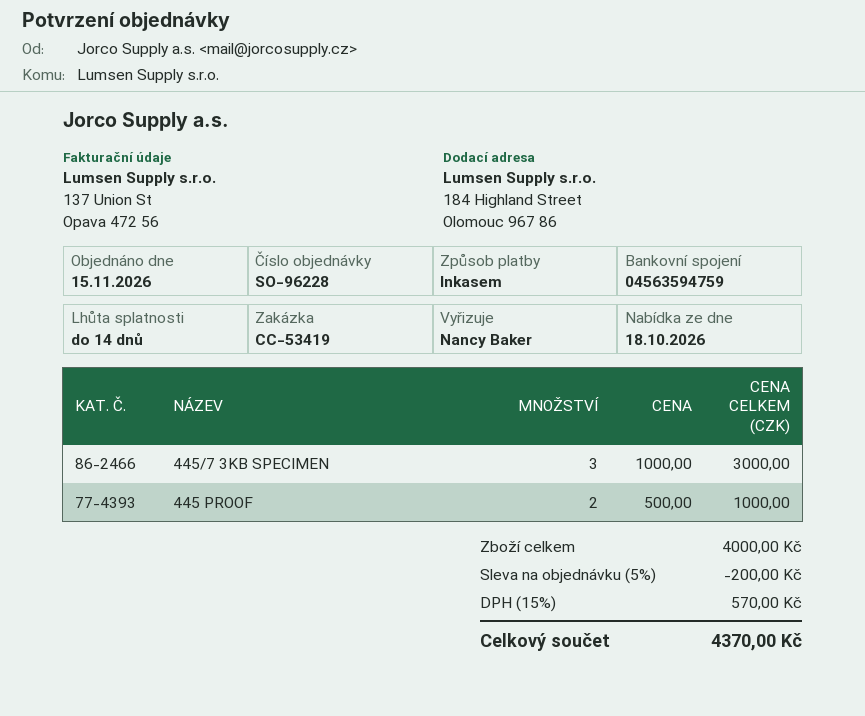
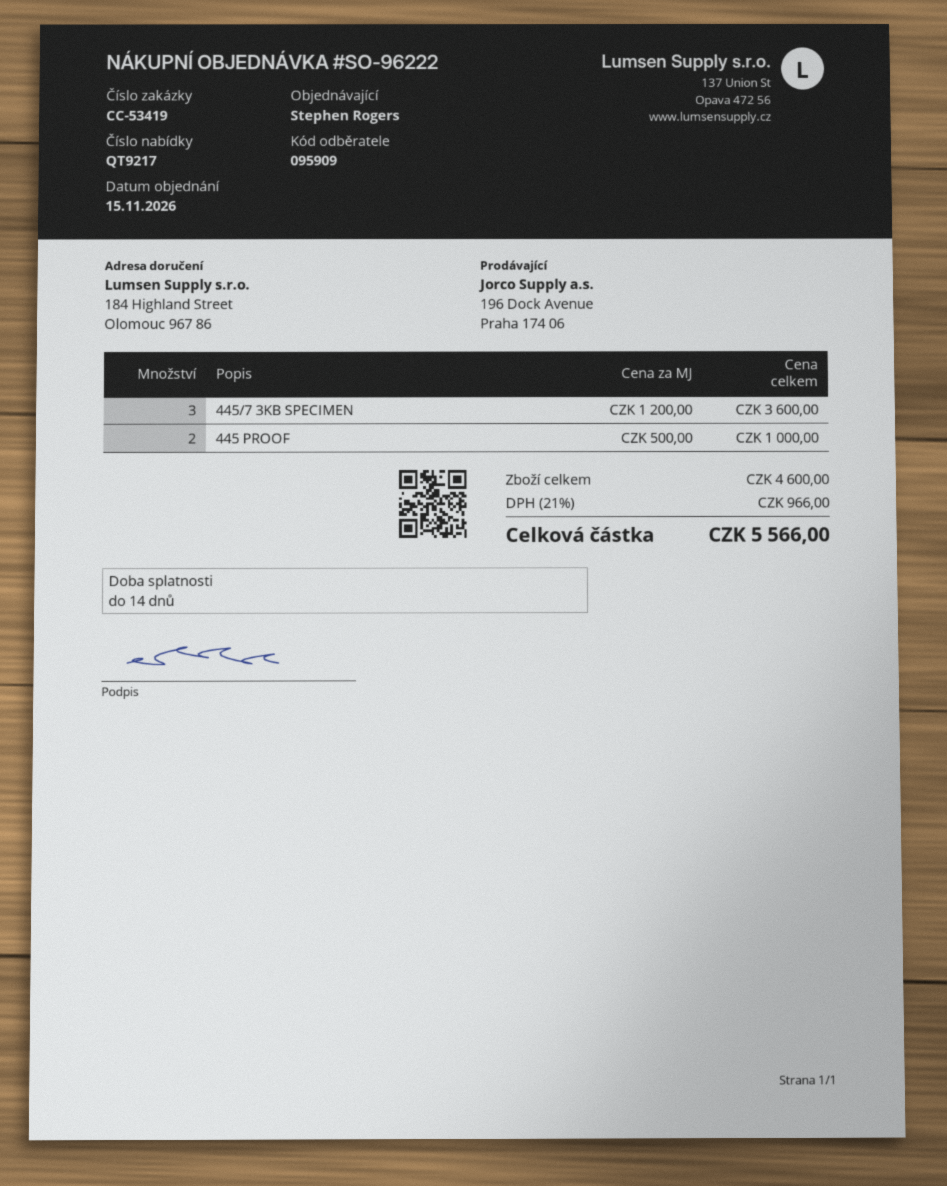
order number: SO-96228 -> SO-96222
445/7 3KB SPECIMEN: 3 x 1000.00 = 3000.00 -> 3 x 1200.00 = 3600.00
subtotal: 4000.00 -> 4600.00
discount: 5% = 200.00 -> none
tax: 15% = 570.00 -> 21% = 966.00
total: 4370.00 -> 5566.00

